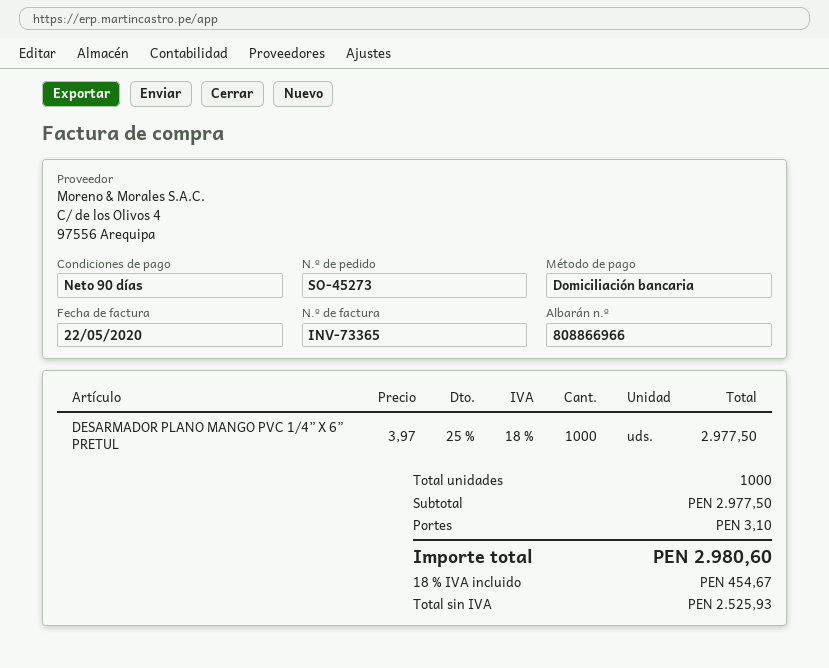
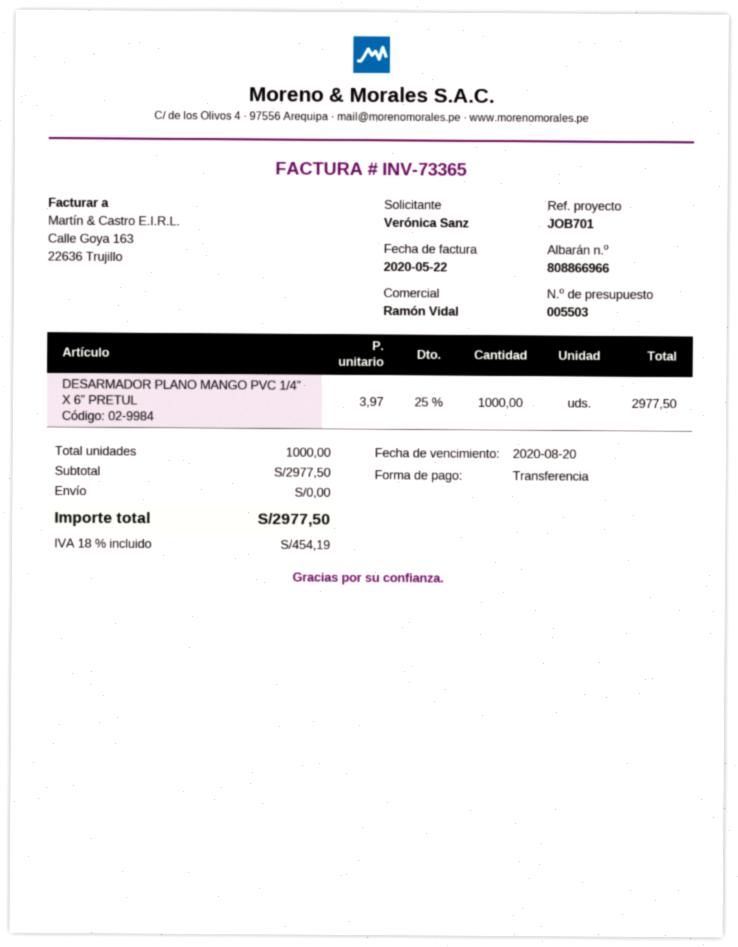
payment method: direct debit -> bank transfer
shipping: 3.10 -> 0.00
tax: 18% = 454.67 -> 18% = 454.19
total: 2980.60 -> 2977.50

